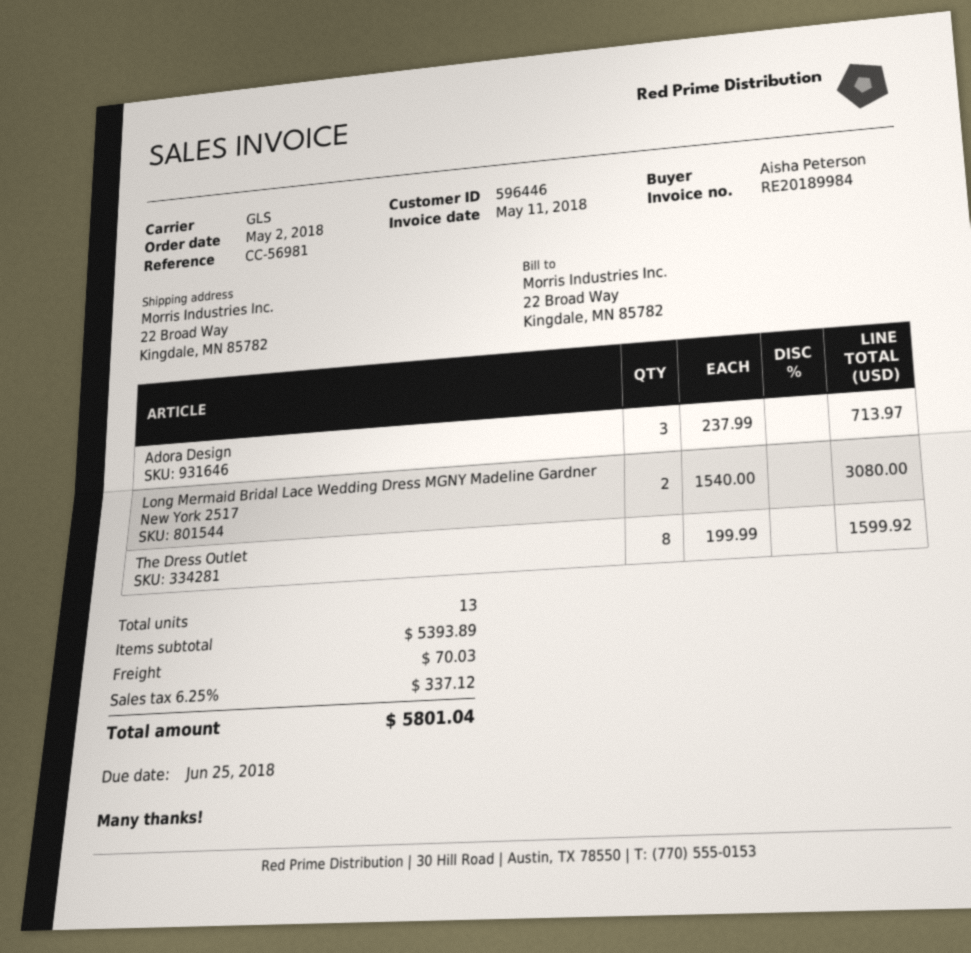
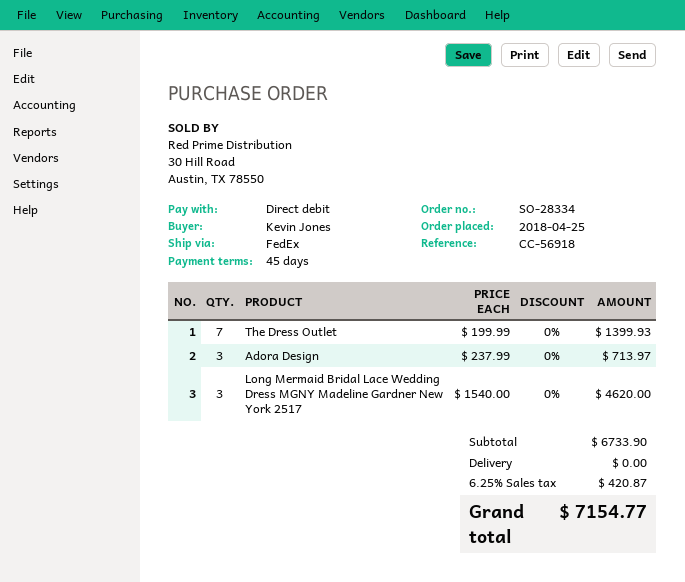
order date: 2018-05-02 -> 2018-04-25
reference: CC-56981 -> CC-56918
ordered by: Aisha Peterson -> Kevin Jones
shipping method: GLS -> FedEx
Long Mermaid Bridal Lace Wedding Dress MGNY Madeline Gardner New York 2517: 2 x 1540.00 = 3080.00 -> 3 x 1540.00 = 4620.00
The Dress Outlet: 8 x 199.99 = 1599.92 -> 7 x 199.99 = 1399.93
subtotal: 5393.89 -> 6733.90
shipping: 70.03 -> 0.00
tax: 6.25% = 337.12 -> 6.25% = 420.87
total: 5801.04 -> 7154.77

